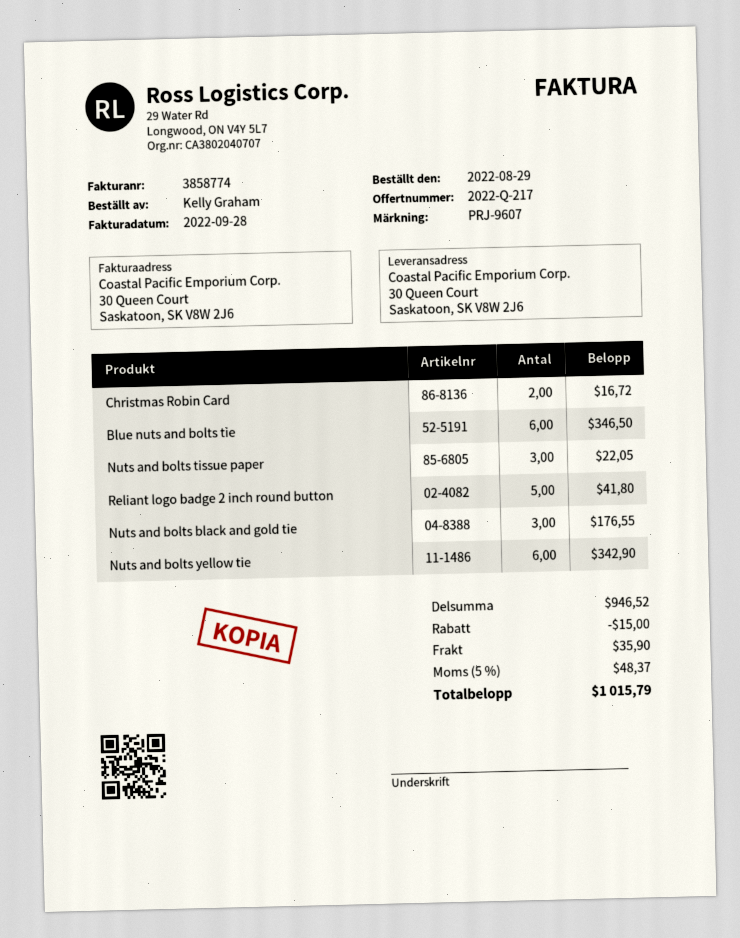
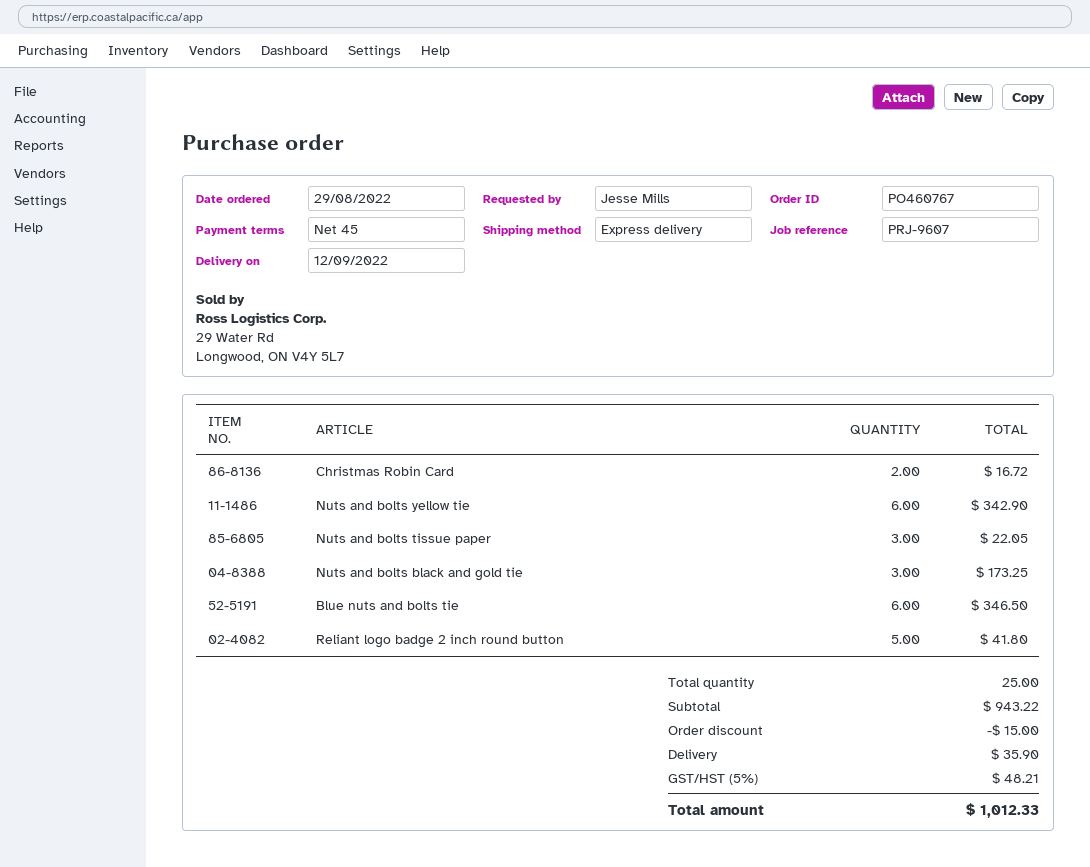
ordered by: Kelly Graham -> Jesse Mills
Nuts and bolts black and gold tie: 3 for 176.55 -> 3 for 173.25
subtotal: 946.52 -> 943.22
tax: 5% = 48.37 -> 5% = 48.21
total: 1015.79 -> 1012.33

